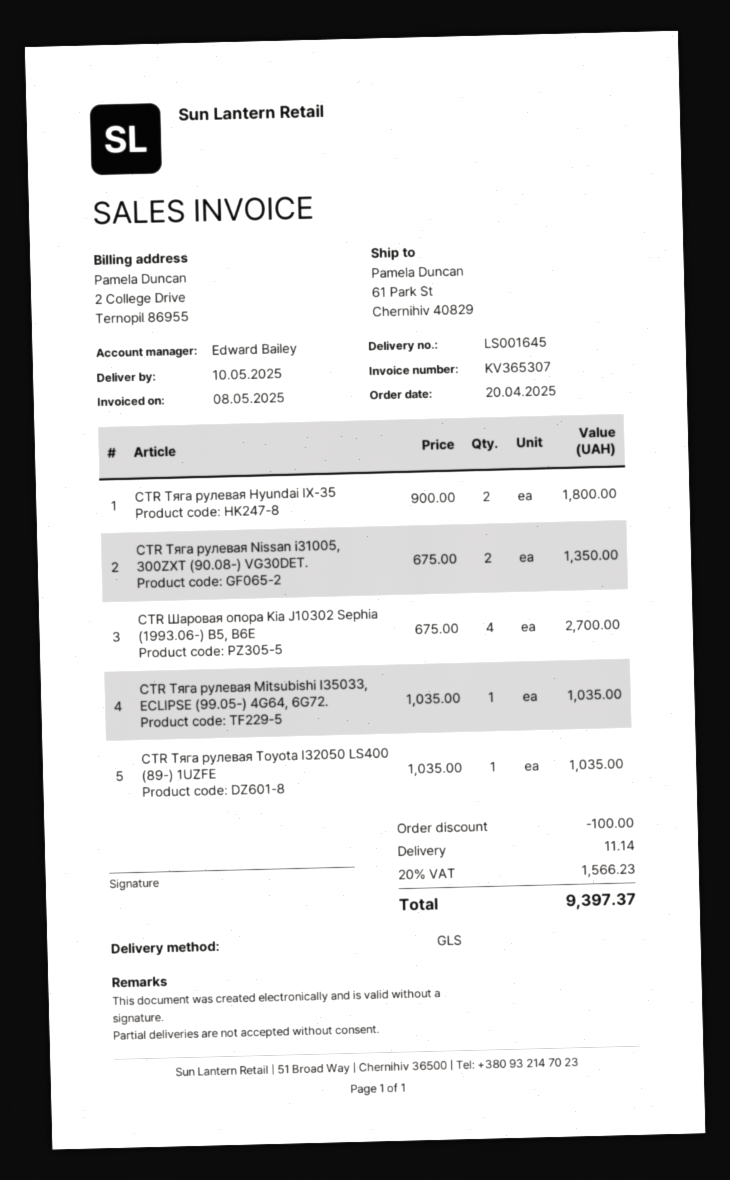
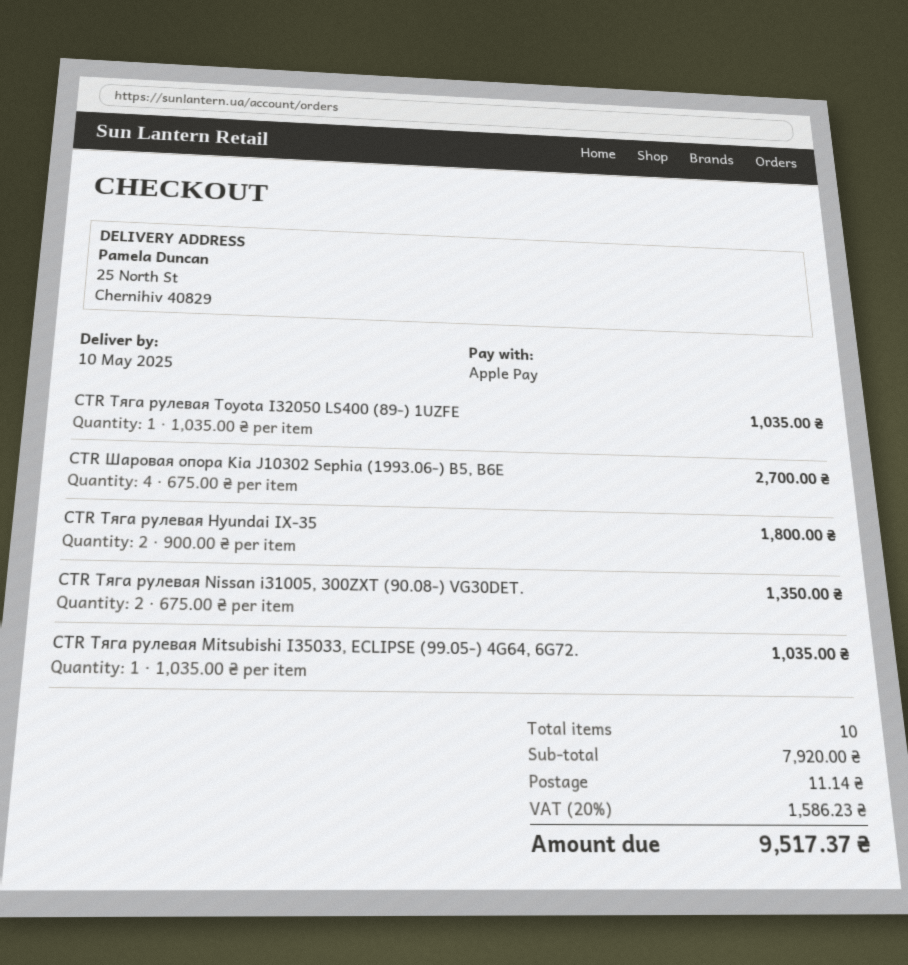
ship to: 61 Park St, Chernihiv 40829 -> 25 North St, Chernihiv 40829
discount: 100.00 -> none
tax: 20% = 1566.23 -> 20% = 1586.23
total: 9397.37 -> 9517.37

